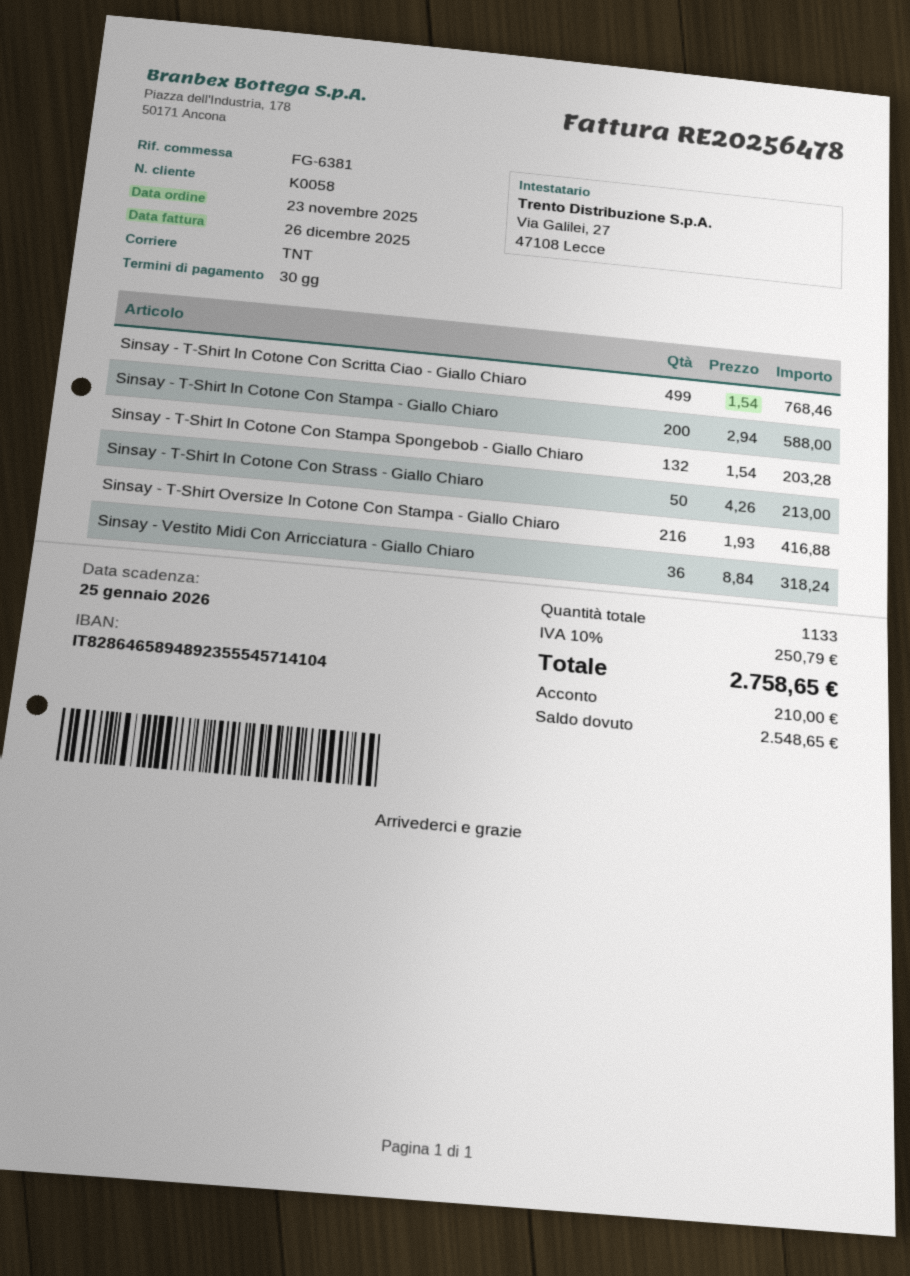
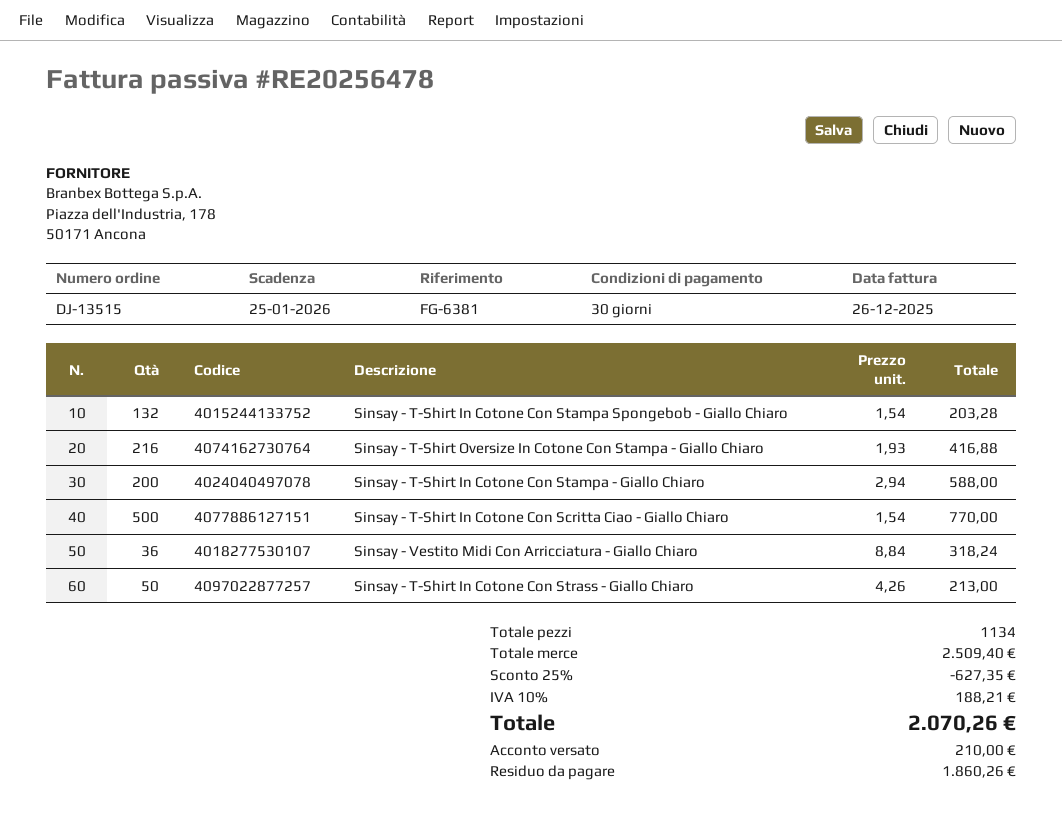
Sinsay - T-Shirt In Cotone Con Scritta Ciao - Giallo Chiaro: 499 x 1.54 = 768.46 -> 500 x 1.54 = 770.00
total quantity: 1133 -> 1134
discount: none -> 25% = 627.35
tax: 10% = 250.79 -> 10% = 188.21
total: 2758.65 -> 2070.26
balance: 2548.65 -> 1860.26

